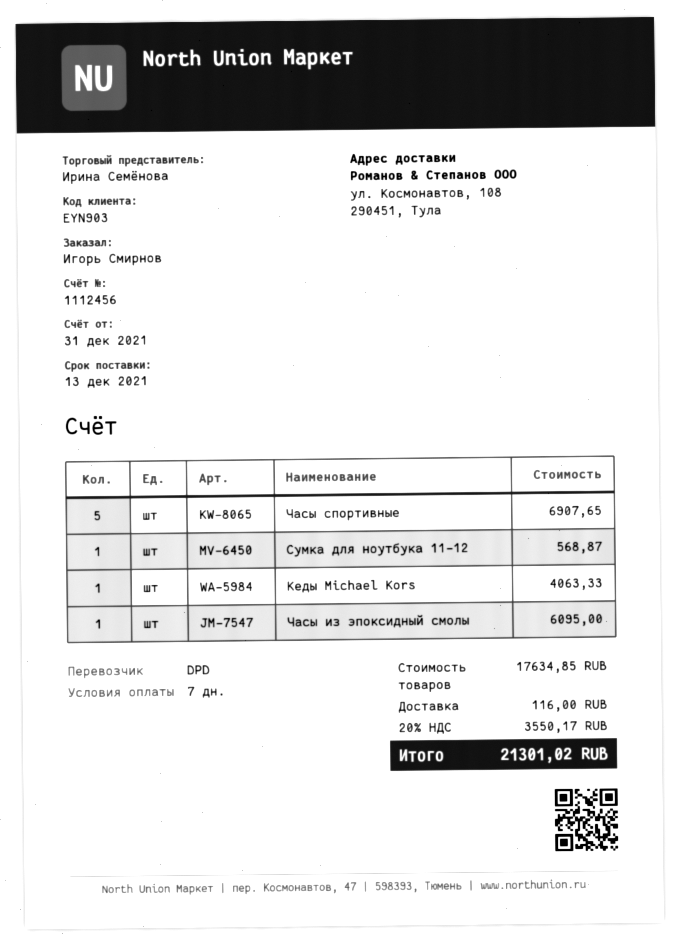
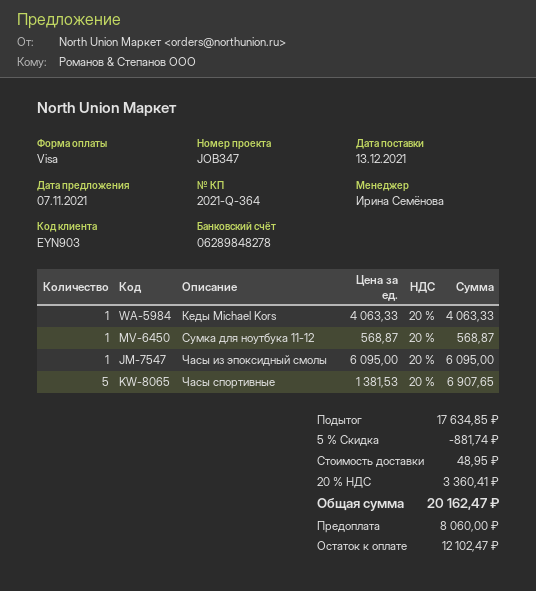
discount: none -> 5% = 881.74
shipping: 116.00 -> 48.95
tax: 20% = 3550.17 -> 20% = 3360.41
total: 21301.02 -> 20162.47

